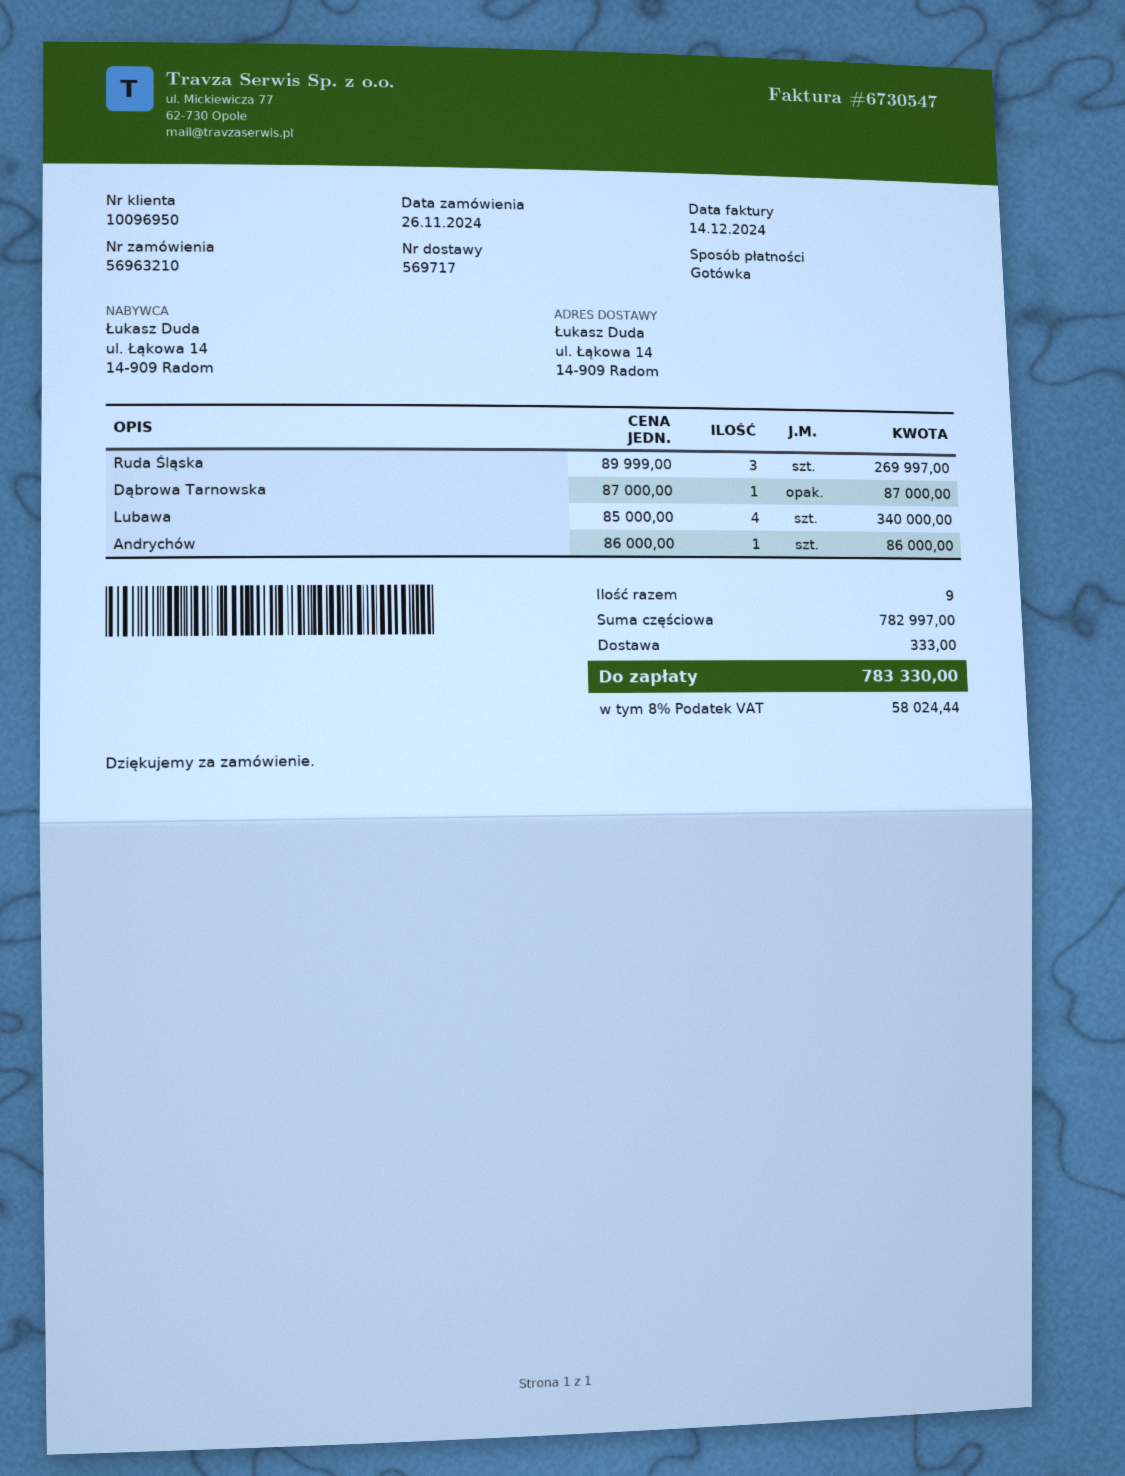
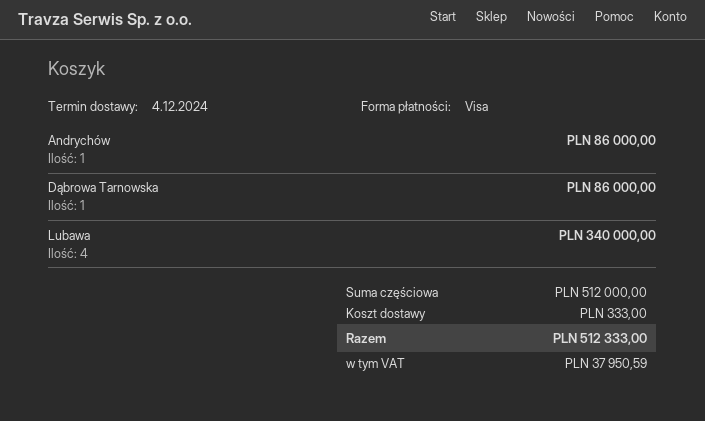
payment method: cash -> Visa
Ruda Śląska: 3 for 269997.00 -> none
Dąbrowa Tarnowska: 1 for 87000.00 -> 1 for 86000.00
subtotal: 782997.00 -> 512000.00
tax: 58024.44 -> 37950.59
total: 783330.00 -> 512333.00

